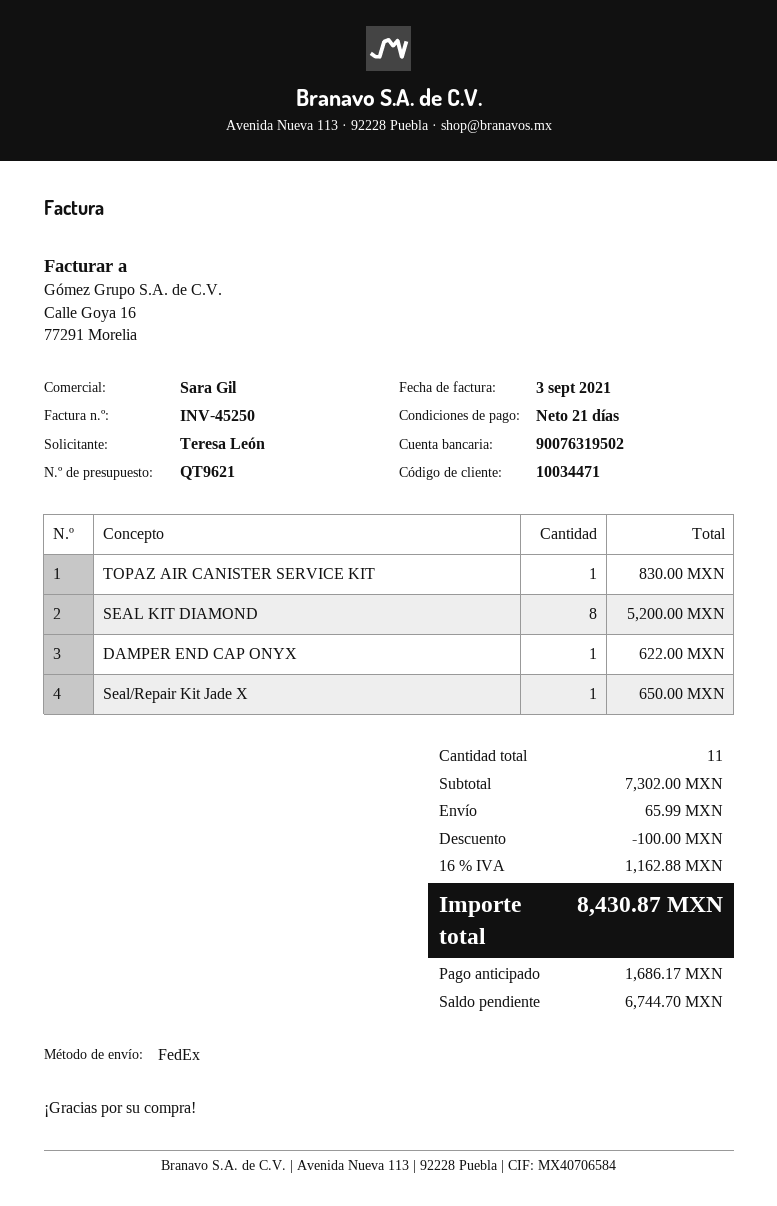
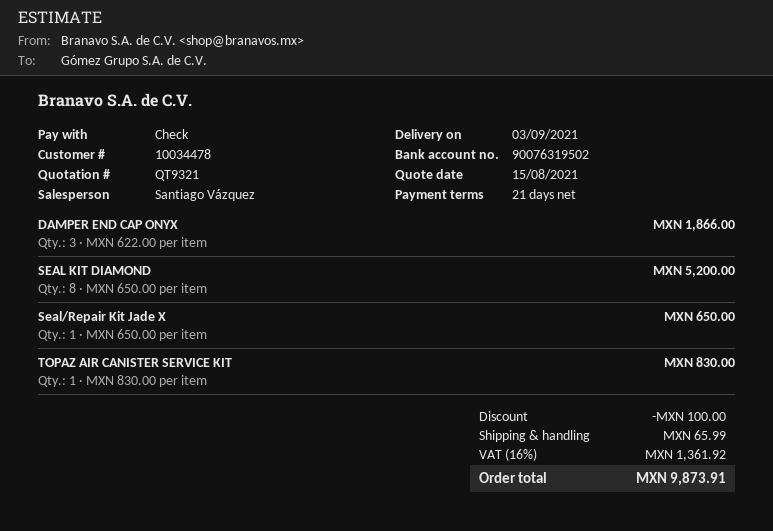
quote number: QT9621 -> QT9321
customer number: 10034471 -> 10034478
sales rep: Sara Gil -> Santiago Vázquez
DAMPER END CAP ONYX: 1 for 622.00 -> 3 for 1866.00
tax: 16% = 1162.88 -> 16% = 1361.92
total: 8430.87 -> 9873.91

